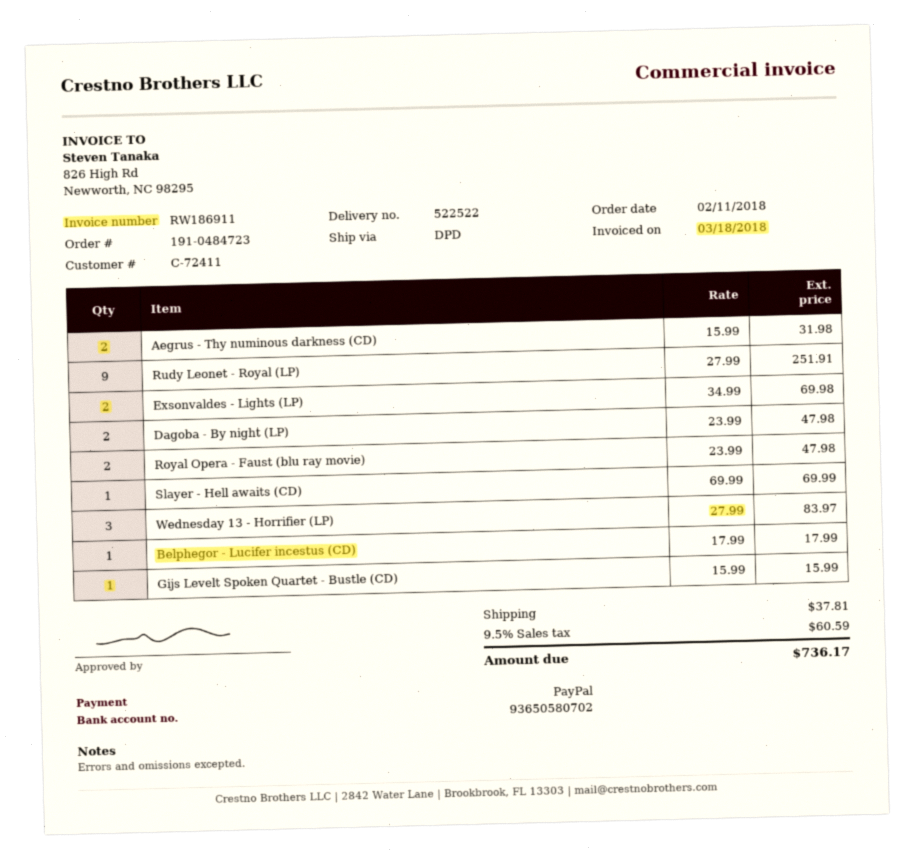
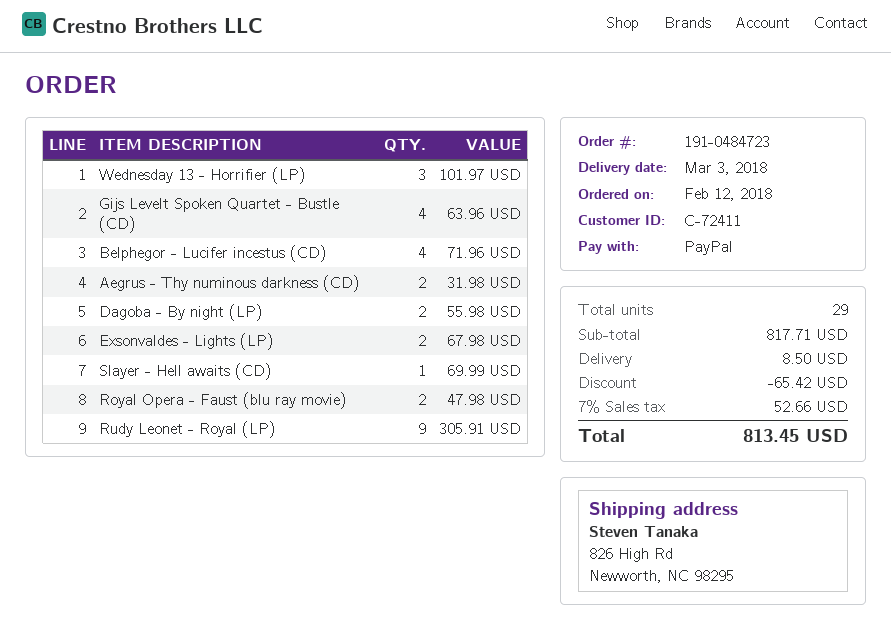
order date: 2018-02-11 -> 2018-02-12
Rudy Leonet - Royal (LP): 9 for 251.91 -> 9 for 305.91
Exsonvaldes - Lights (LP): 2 for 69.98 -> 2 for 67.98
Dagoba - By night (LP): 2 for 47.98 -> 2 for 55.98
Wednesday 13 - Horrifier (LP): 3 for 83.97 -> 3 for 101.97
Belphegor - Lucifer incestus (CD): 1 for 17.99 -> 4 for 71.96
Gijs Levelt Spoken Quartet - Bustle (CD): 1 for 15.99 -> 4 for 63.96
discount: none -> 65.42
shipping: 37.81 -> 8.50
tax: 9.5% = 60.59 -> 7% = 52.66
total: 736.17 -> 813.45

